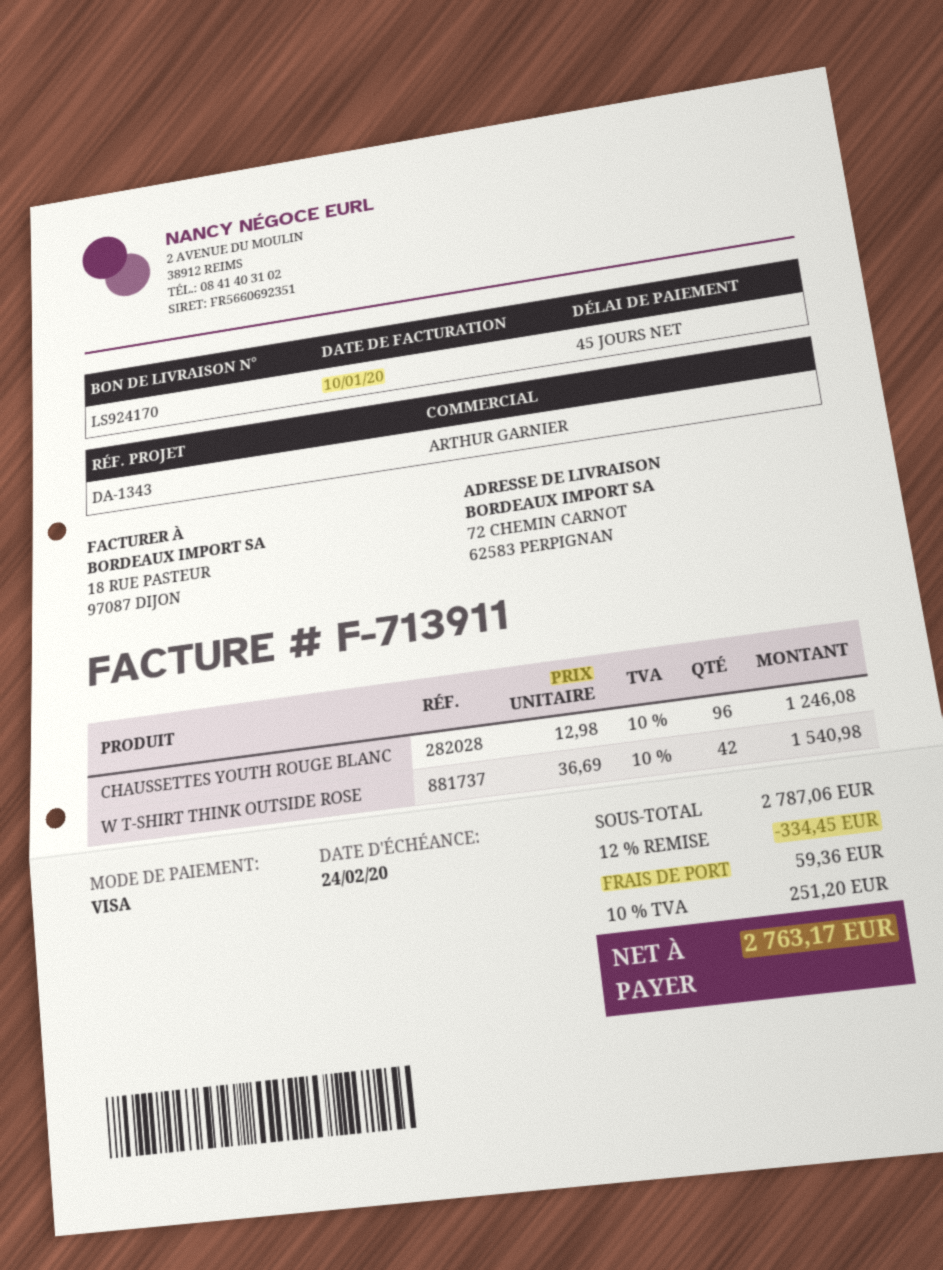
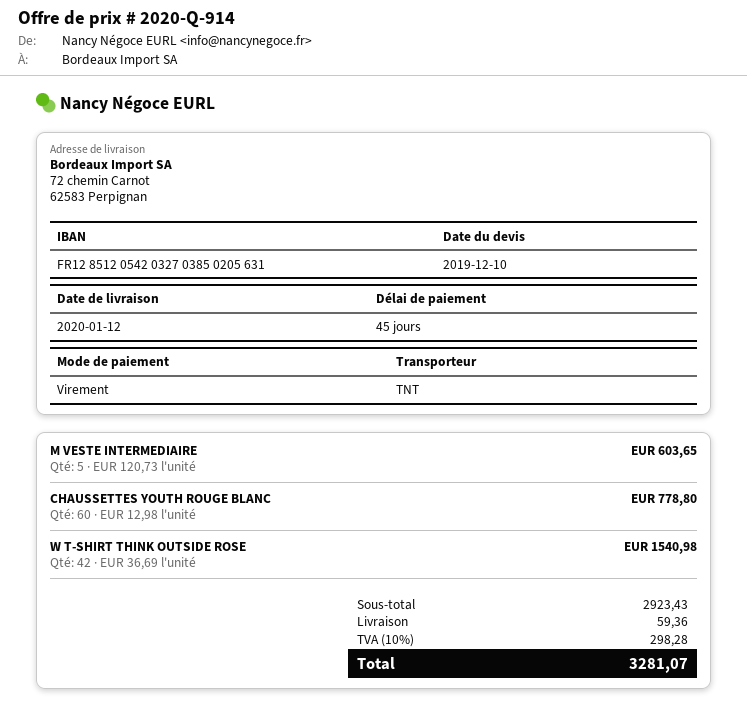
payment method: Visa -> bank transfer
CHAUSSETTES YOUTH ROUGE BLANC: 96 x 12.98 = 1246.08 -> 60 x 12.98 = 778.80
M VESTE INTERMEDIAIRE: none -> 5 x 120.73 = 603.65
subtotal: 2787.06 -> 2923.43
discount: 12% = 334.45 -> none
tax: 10% = 251.20 -> 10% = 298.28
total: 2763.17 -> 3281.07

